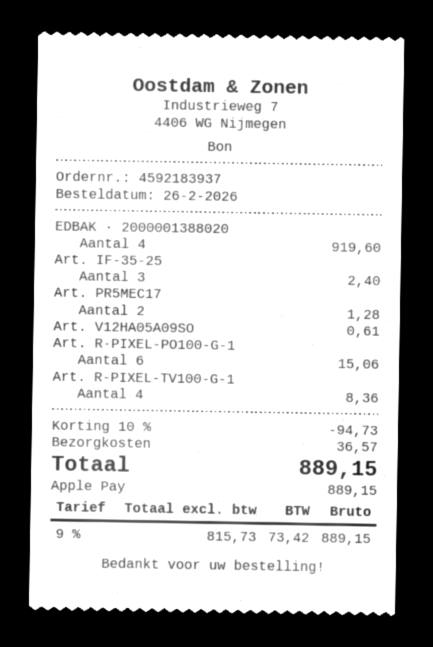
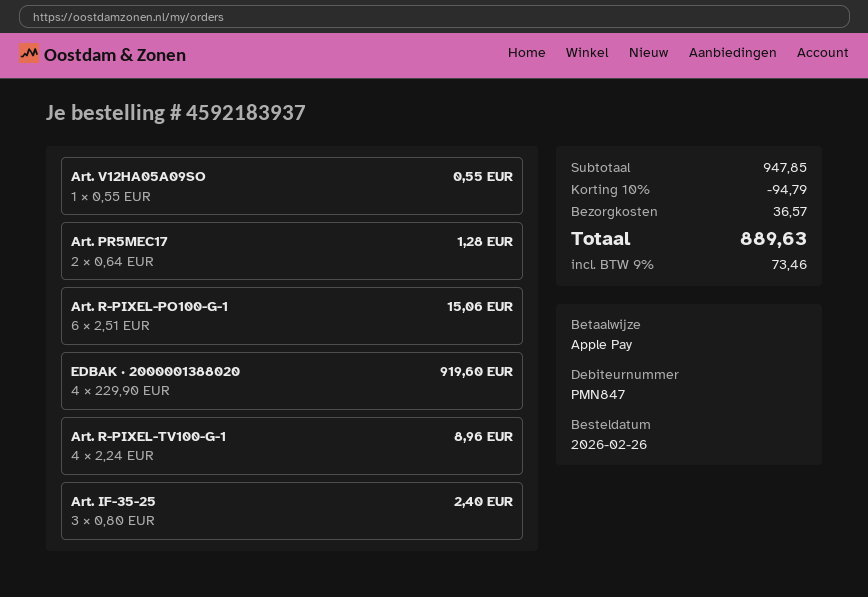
Art. V12HA05A09SO: 1 for 0.61 -> 1 for 0.55
Art. R-PIXEL-TV100-G-1: 4 for 8.36 -> 4 for 8.96
discount: 10% = 94.73 -> 10% = 94.79
tax: 9% = 73.42 -> 9% = 73.46
total: 889.15 -> 889.63

